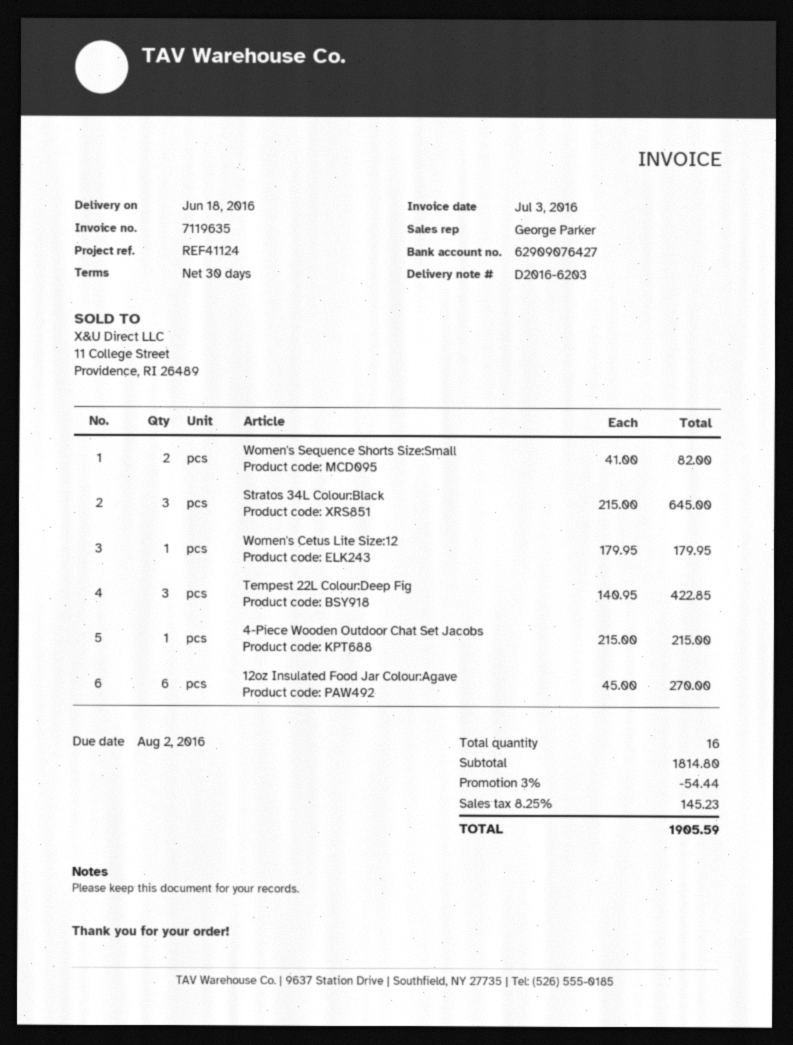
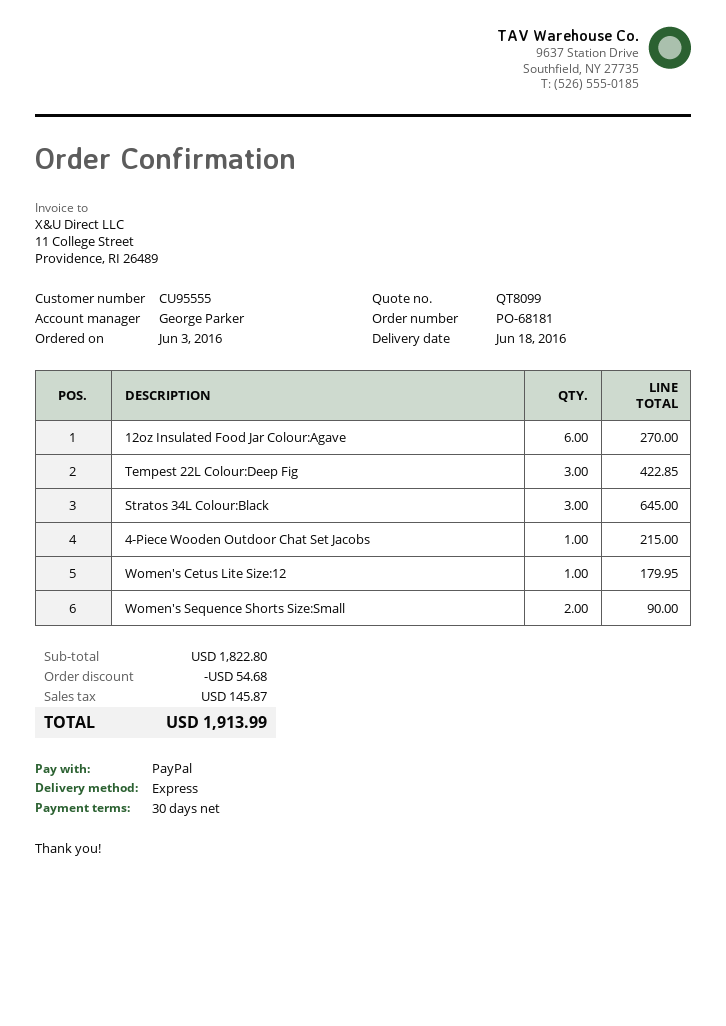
Women's Sequence Shorts Size:Small: 2 for 82.00 -> 2 for 90.00
subtotal: 1814.80 -> 1822.80
discount: 54.44 -> 54.68
tax: 145.23 -> 145.87
total: 1905.59 -> 1913.99

